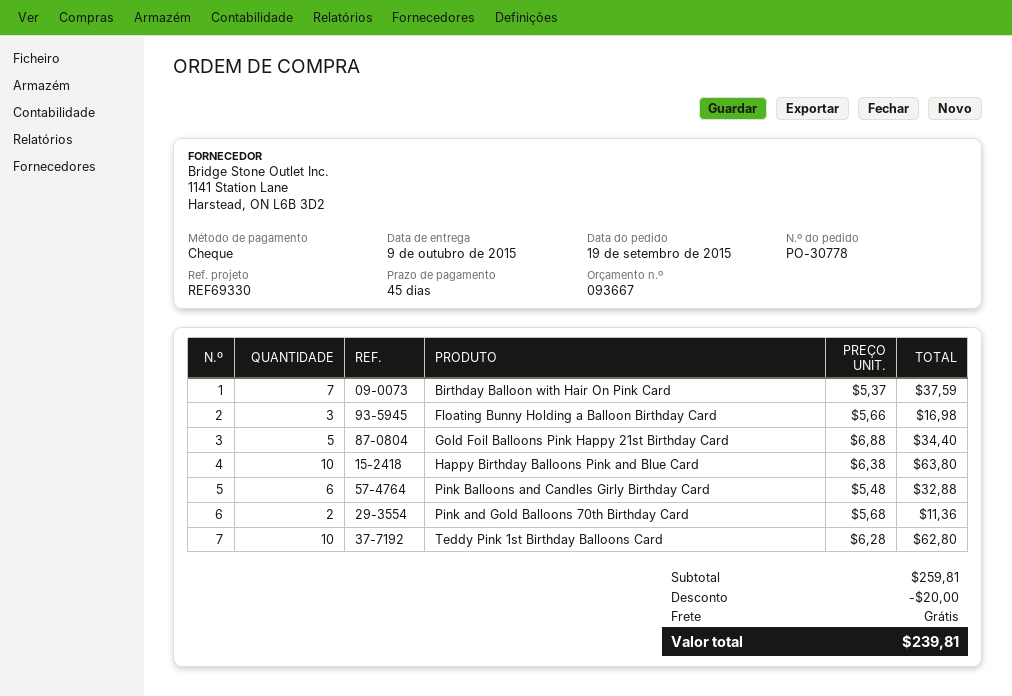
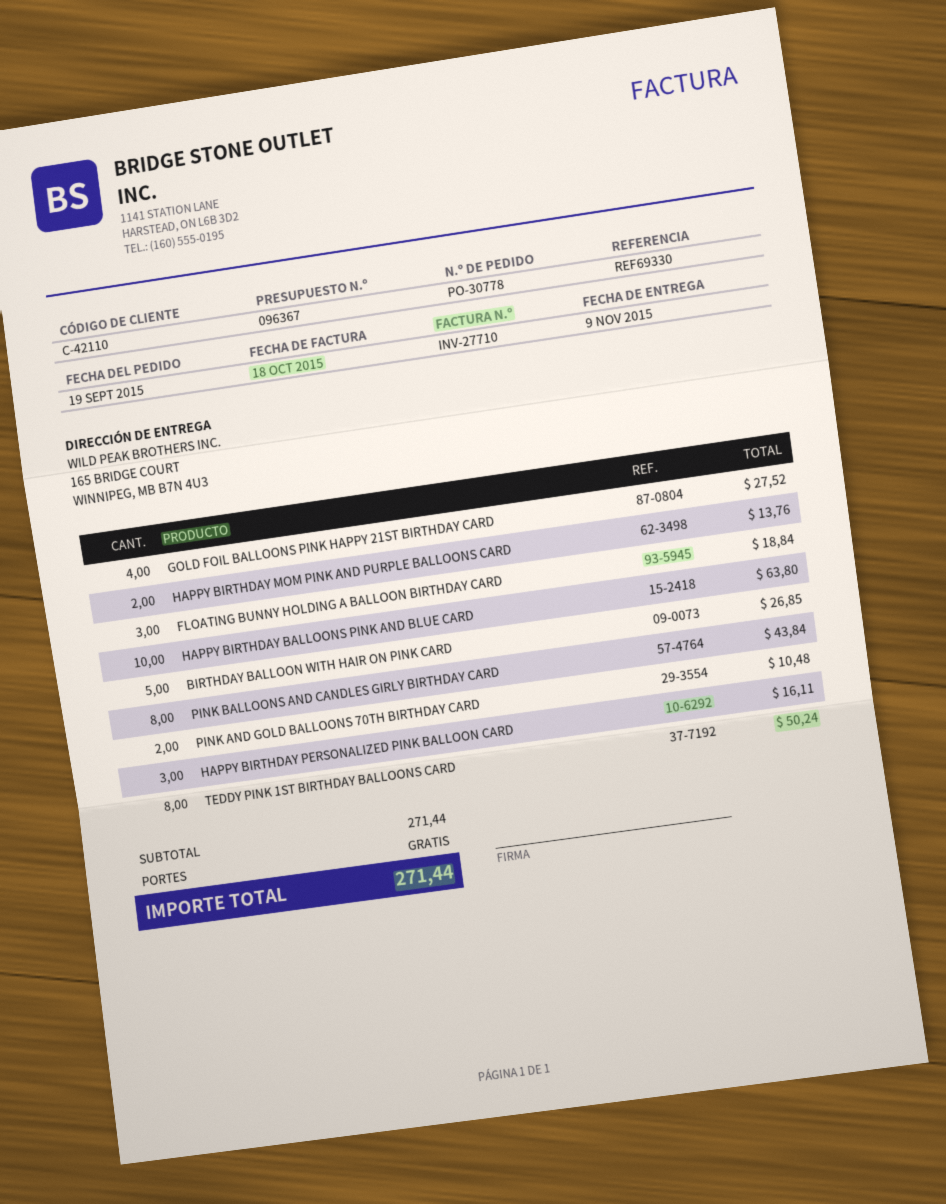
quote number: 093667 -> 096367
delivery date: 2015-10-09 -> 2015-11-09
Birthday Balloon with Hair On Pink Card: 7 for 37.59 -> 5 for 26.85
Floating Bunny Holding a Balloon Birthday Card: 3 for 16.98 -> 3 for 18.84
Gold Foil Balloons Pink Happy 21st Birthday Card: 5 for 34.40 -> 4 for 27.52
Pink Balloons and Candles Girly Birthday Card: 6 for 32.88 -> 8 for 43.84
Pink and Gold Balloons 70th Birthday Card: 2 for 11.36 -> 2 for 10.48
Teddy Pink 1st Birthday Balloons Card: 10 for 62.80 -> 8 for 50.24
HAPPY BIRTHDAY MOM PINK AND PURPLE BALLOONS CARD: none -> 2 for 13.76
HAPPY BIRTHDAY PERSONALIZED PINK BALLOON CARD: none -> 3 for 16.11
subtotal: 259.81 -> 271.44
discount: 20.00 -> none
total: 239.81 -> 271.44

